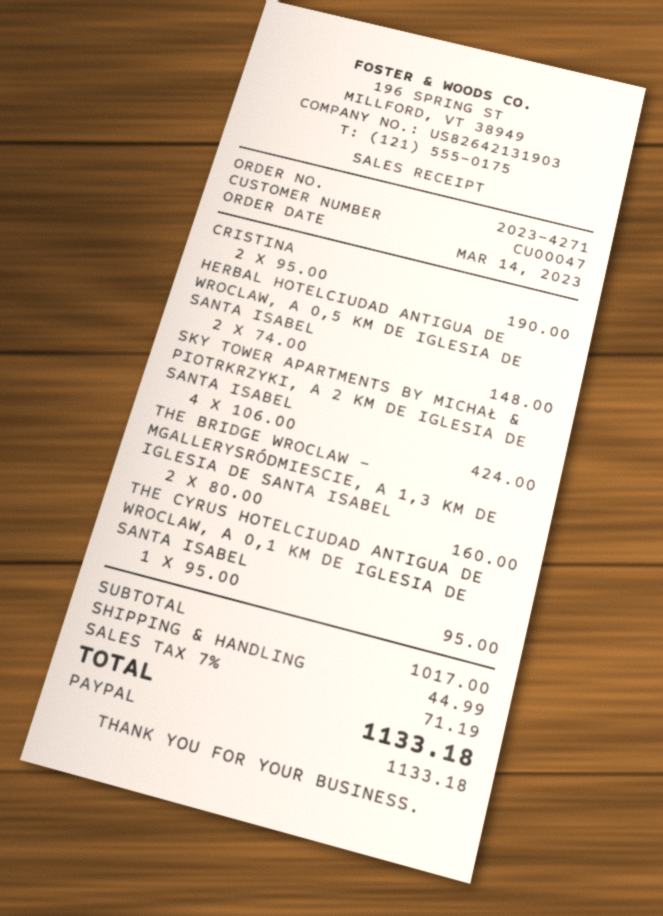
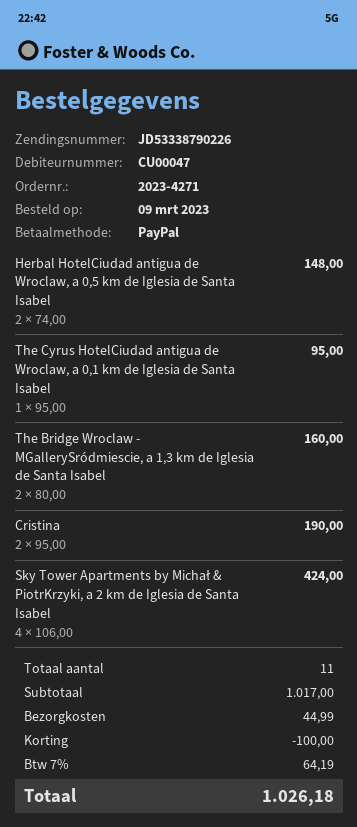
order date: 2023-03-14 -> 2023-03-09
discount: none -> 100.00
tax: 7% = 71.19 -> 7% = 64.19
total: 1133.18 -> 1026.18

